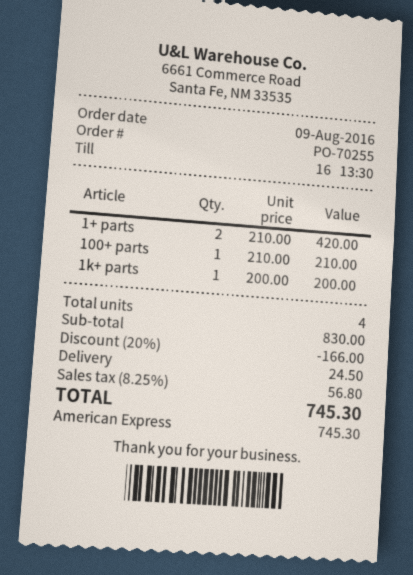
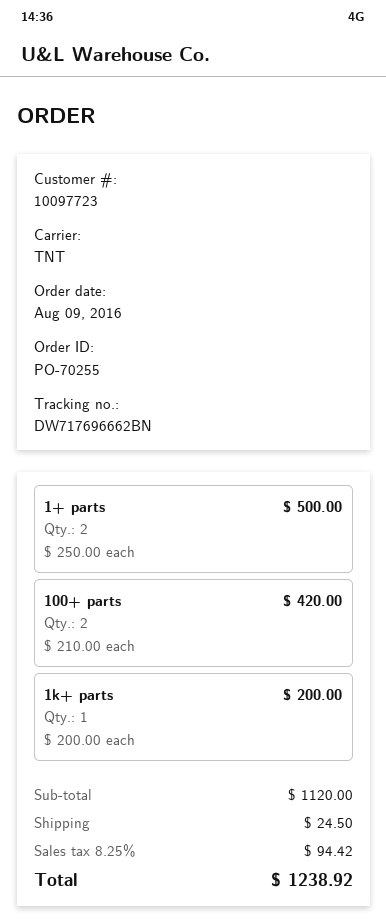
1+ parts: 2 x 210.00 = 420.00 -> 2 x 250.00 = 500.00
100+ parts: 1 x 210.00 = 210.00 -> 2 x 210.00 = 420.00
subtotal: 830.00 -> 1120.00
discount: 20% = 166.00 -> none
tax: 8.25% = 56.80 -> 8.25% = 94.42
total: 745.30 -> 1238.92

